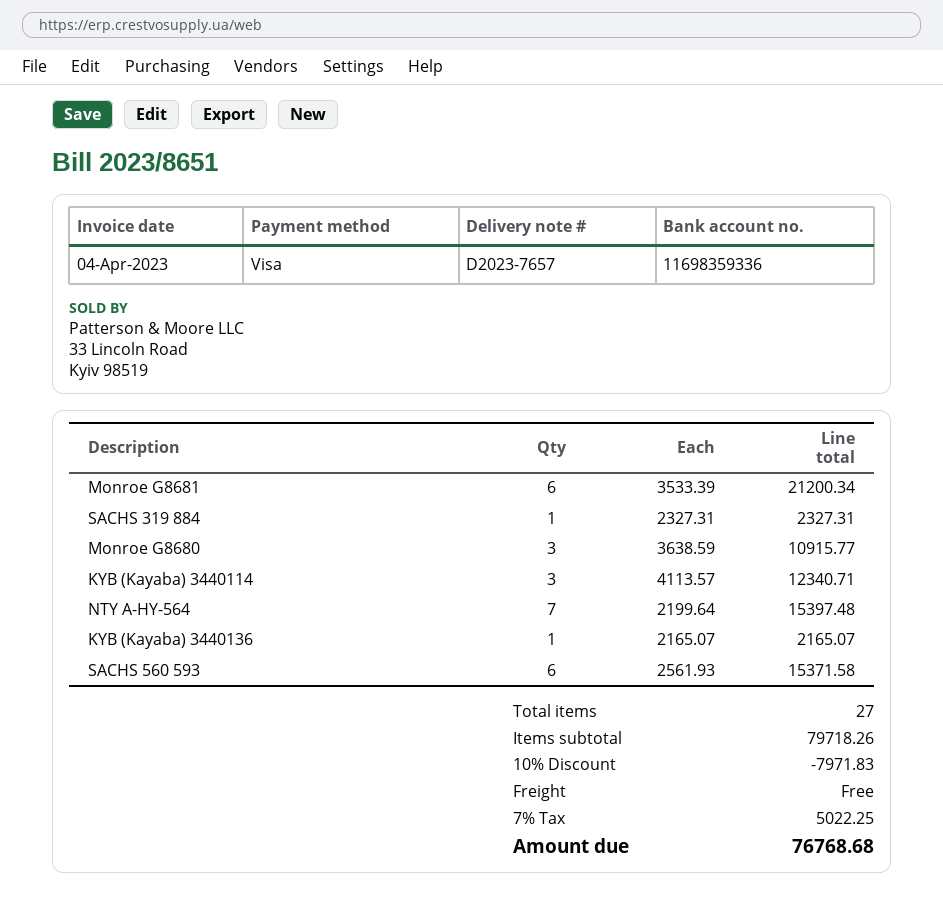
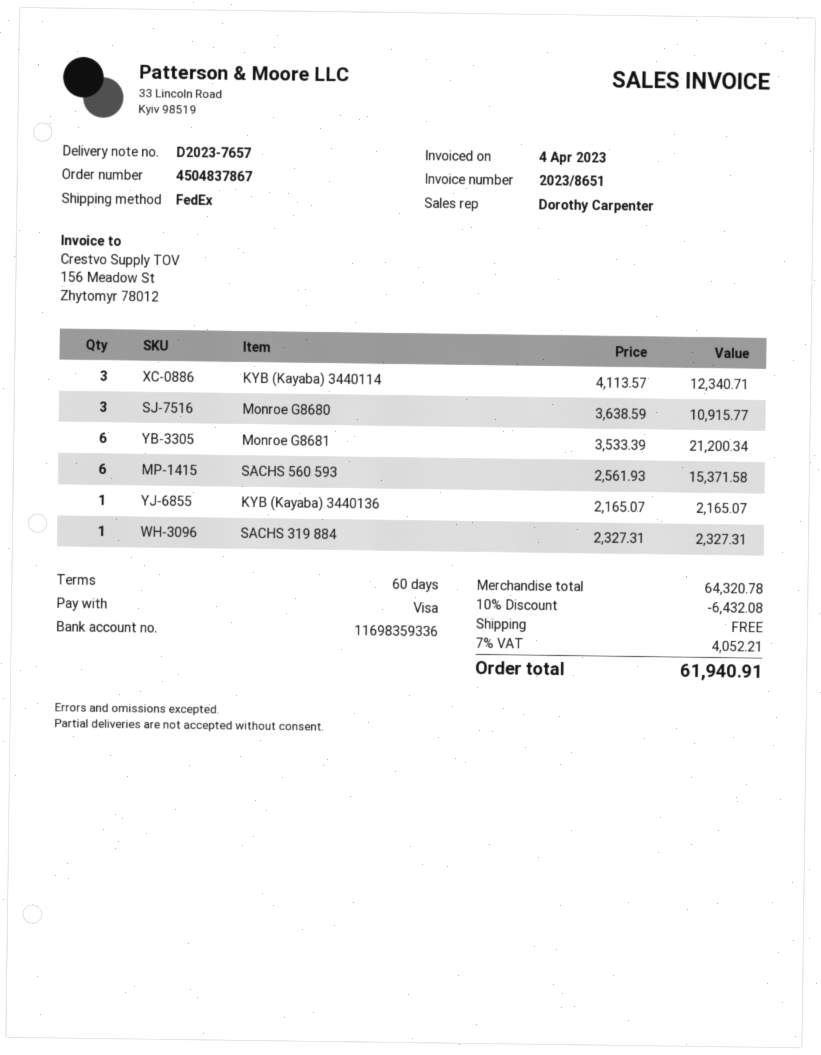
NTY A-HY-564: 7 x 2199.64 = 15397.48 -> none
subtotal: 79718.26 -> 64320.78
discount: 10% = 7971.83 -> 10% = 6432.08
tax: 7% = 5022.25 -> 7% = 4052.21
total: 76768.68 -> 61940.91

